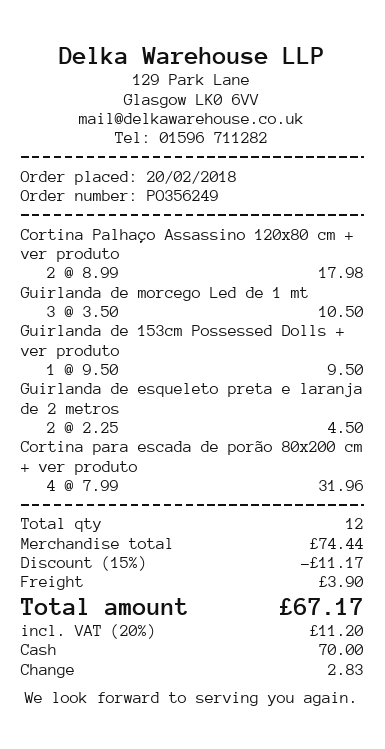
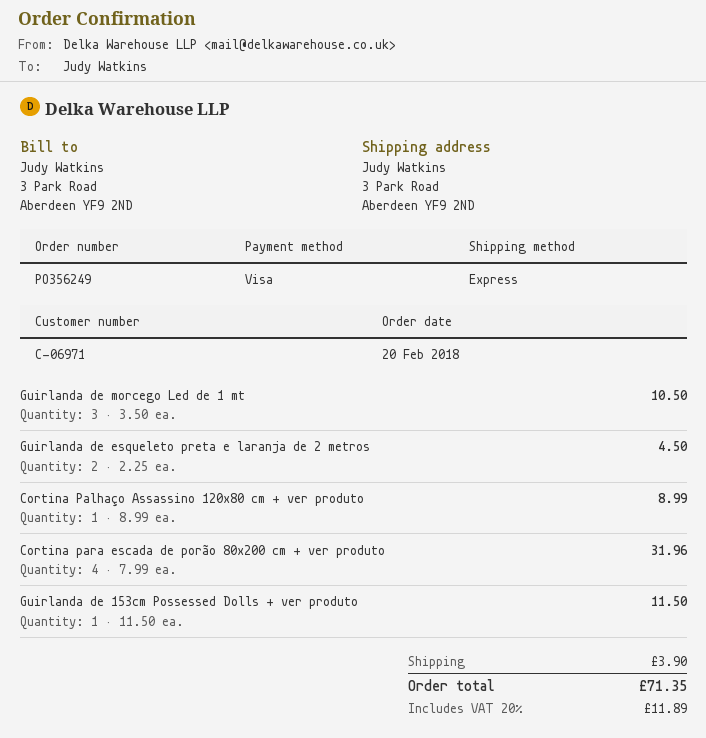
payment method: cash -> Visa
Cortina Palhaço Assassino 120x80 cm + ver produto: 2 x 8.99 = 17.98 -> 1 x 8.99 = 8.99
Guirlanda de 153cm Possessed Dolls + ver produto: 1 x 9.50 = 9.50 -> 1 x 11.50 = 11.50
discount: 15% = 11.17 -> none
tax: 20% = 11.20 -> 20% = 11.89
total: 67.17 -> 71.35

